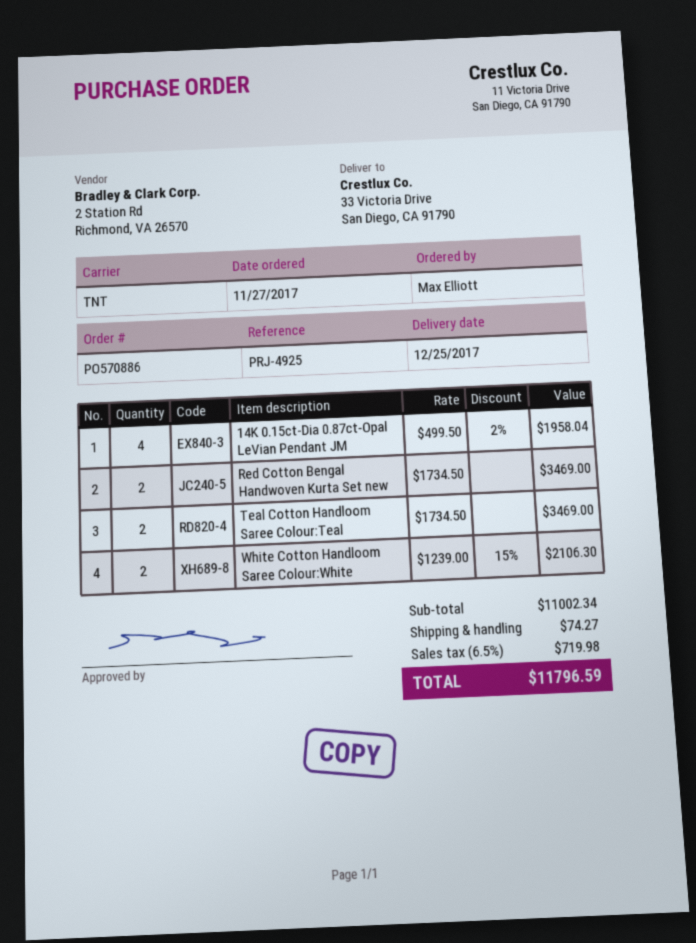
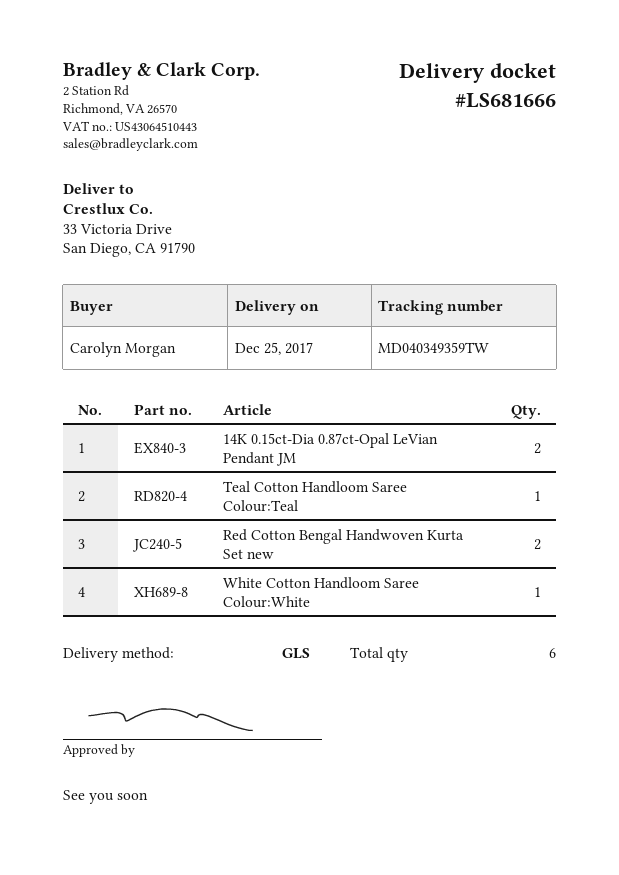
ordered by: Max Elliott -> Carolyn Morgan
shipping method: TNT -> GLS
14K 0.15ct-Dia 0.87ct-Opal LeVian Pendant JM: 4 -> 2
Teal Cotton Handloom Saree Colour:Teal: 2 -> 1
White Cotton Handloom Saree Colour:White: 2 -> 1

